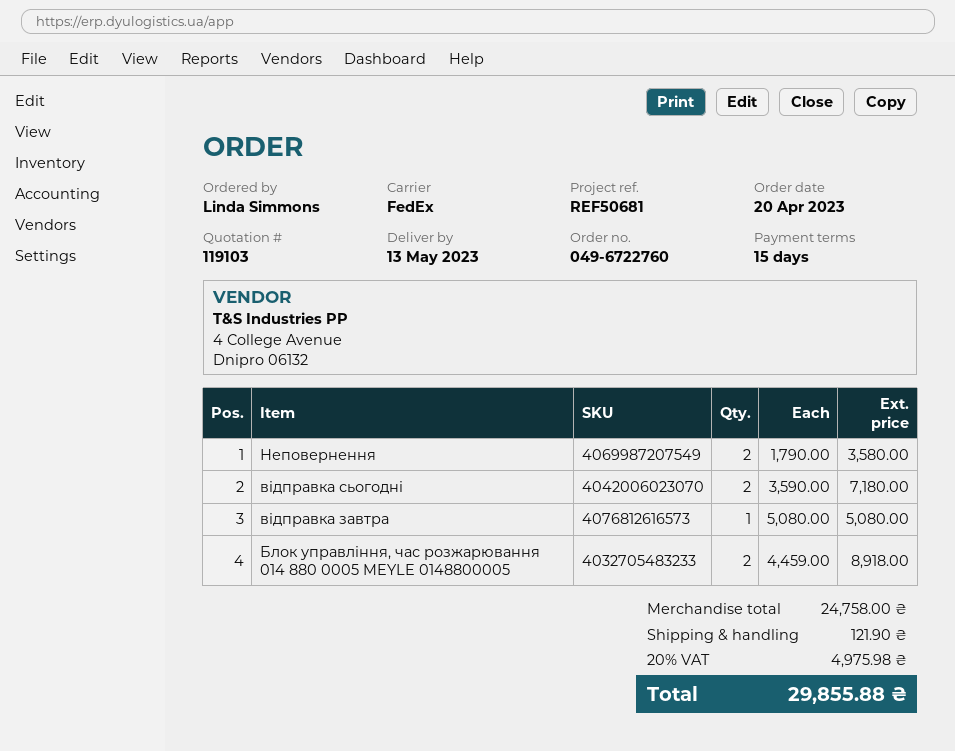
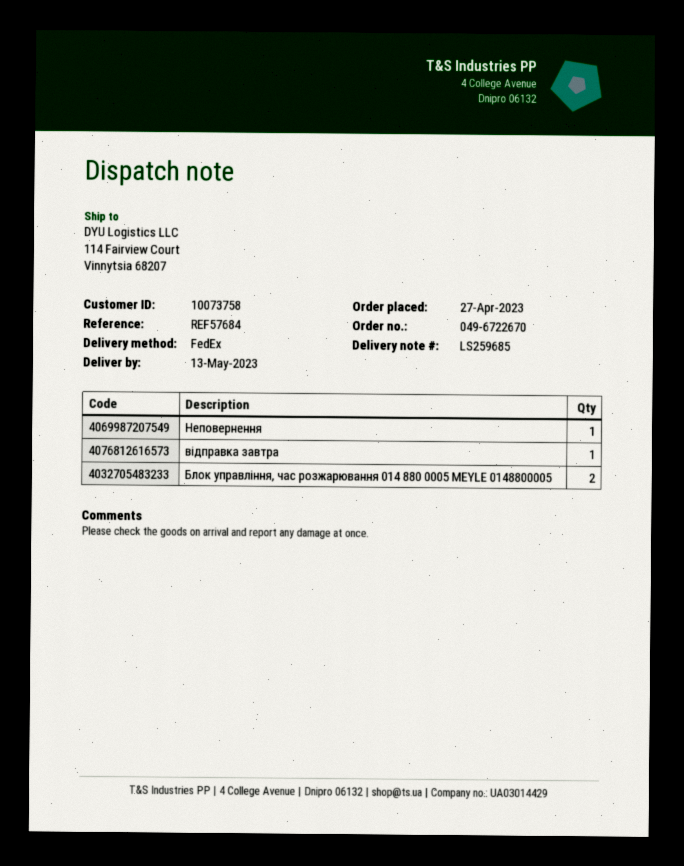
order number: 049-6722760 -> 049-6722670
order date: 2023-04-20 -> 2023-04-27
reference: REF50681 -> REF57684
Неповернення: 2 -> 1
відправка сьогодні: 2 -> none

